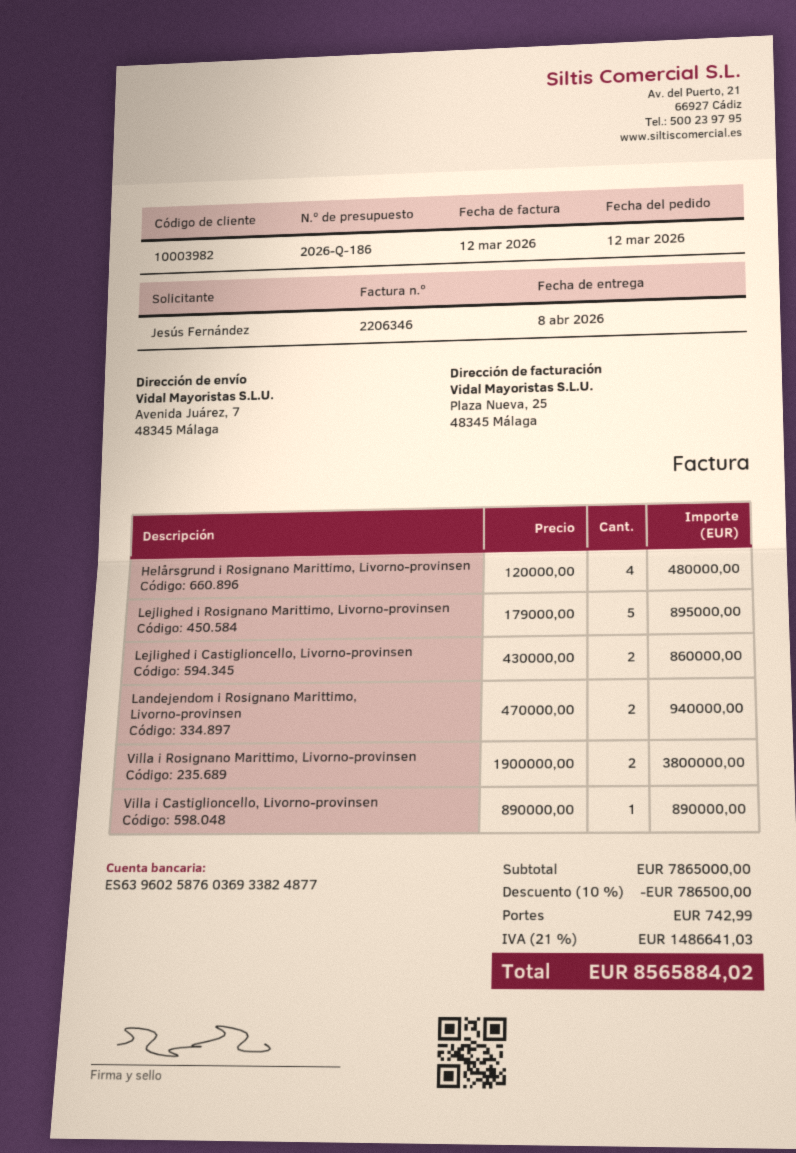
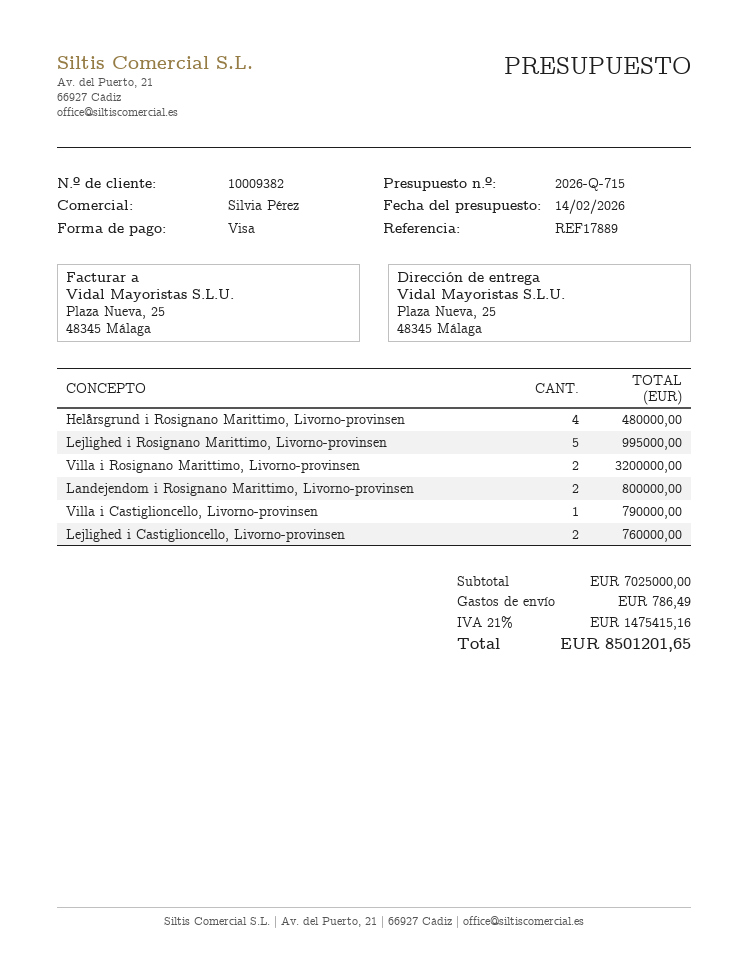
quote number: 2026-Q-186 -> 2026-Q-715
customer number: 10003982 -> 10009382
ship to: Avenida Juárez, 7, 48345 Málaga -> Plaza Nueva, 25, 48345 Málaga
Lejlighed i Rosignano Marittimo, Livorno-provinsen: 5 for 895000.00 -> 5 for 995000.00
Lejlighed i Castiglioncello, Livorno-provinsen: 2 for 860000.00 -> 2 for 760000.00
Landejendom i Rosignano Marittimo, Livorno-provinsen: 2 for 940000.00 -> 2 for 800000.00
Villa i Rosignano Marittimo, Livorno-provinsen: 2 for 3800000.00 -> 2 for 3200000.00
Villa i Castiglioncello, Livorno-provinsen: 1 for 890000.00 -> 1 for 790000.00
subtotal: 7865000.00 -> 7025000.00
discount: 10% = 786500.00 -> none
shipping: 742.99 -> 786.49
tax: 21% = 1486641.03 -> 21% = 1475415.16
total: 8565884.02 -> 8501201.65

